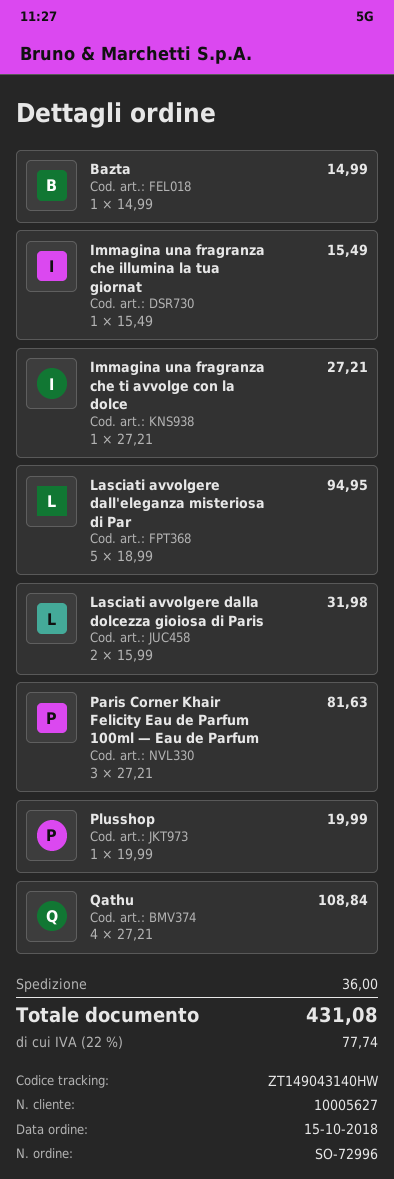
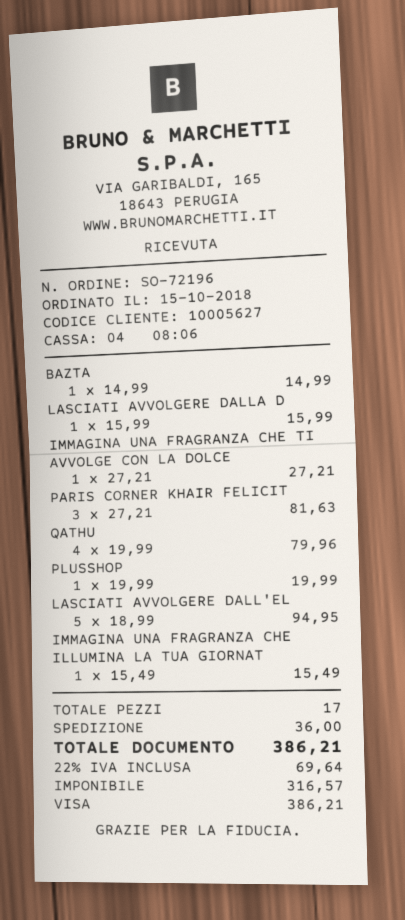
order number: SO-72996 -> SO-72196
Lasciati avvolgere dalla dolcezza gioiosa di Paris: 2 x 15.99 = 31.98 -> 1 x 15.99 = 15.99
Qathu: 4 x 27.21 = 108.84 -> 4 x 19.99 = 79.96
tax: 22% = 77.74 -> 22% = 69.64
total: 431.08 -> 386.21

